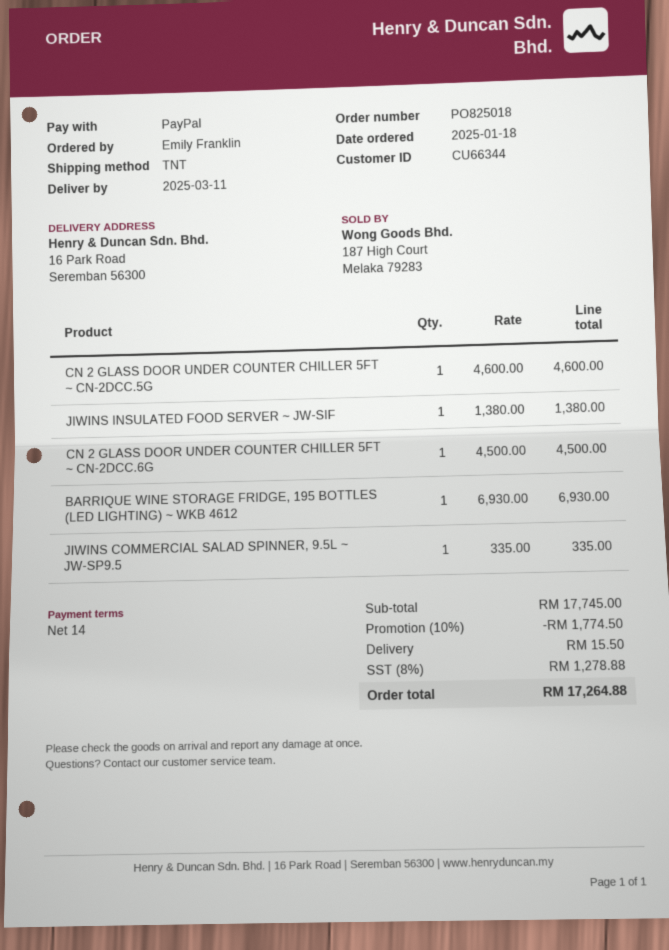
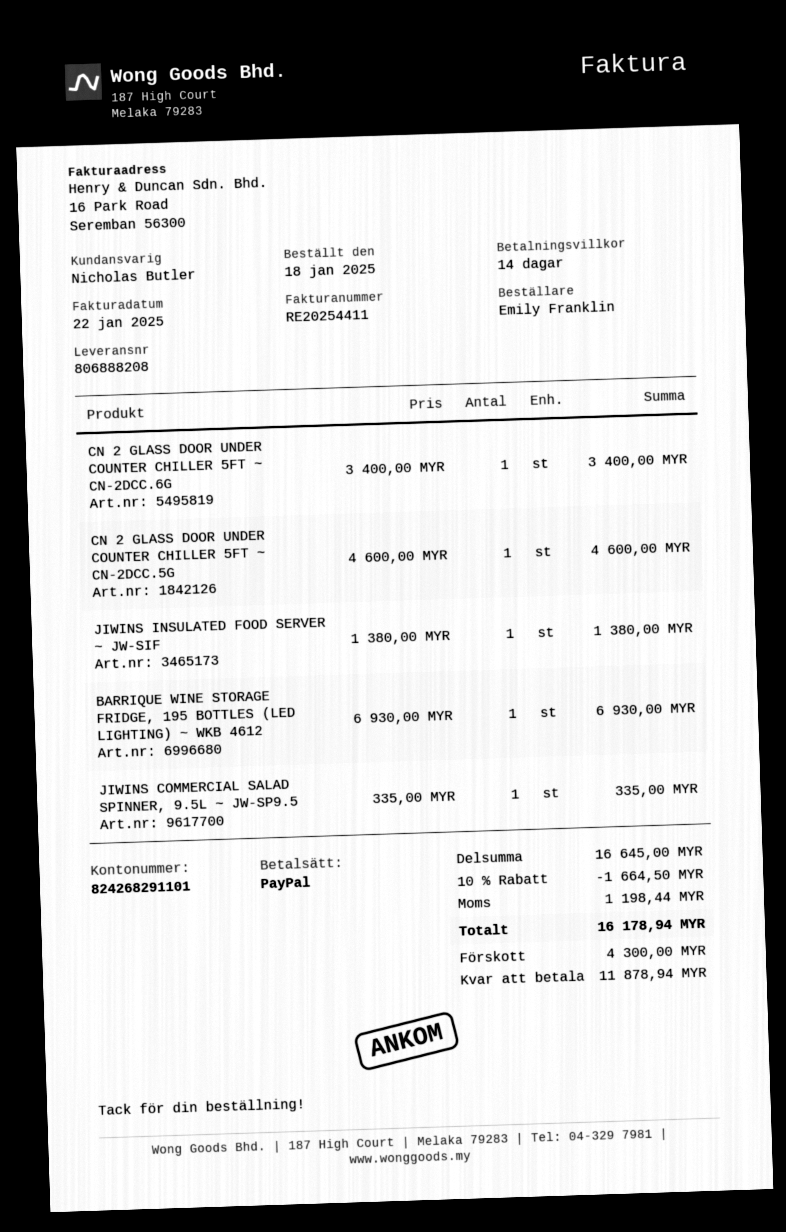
CN 2 GLASS DOOR UNDER COUNTER CHILLER 5FT ~ CN-2DCC.6G: 1 x 4500.00 = 4500.00 -> 1 x 3400.00 = 3400.00
subtotal: 17745.00 -> 16645.00
discount: 10% = 1774.50 -> 10% = 1664.50
shipping: 15.50 -> none
tax: 1278.88 -> 1198.44
total: 17264.88 -> 16178.94

